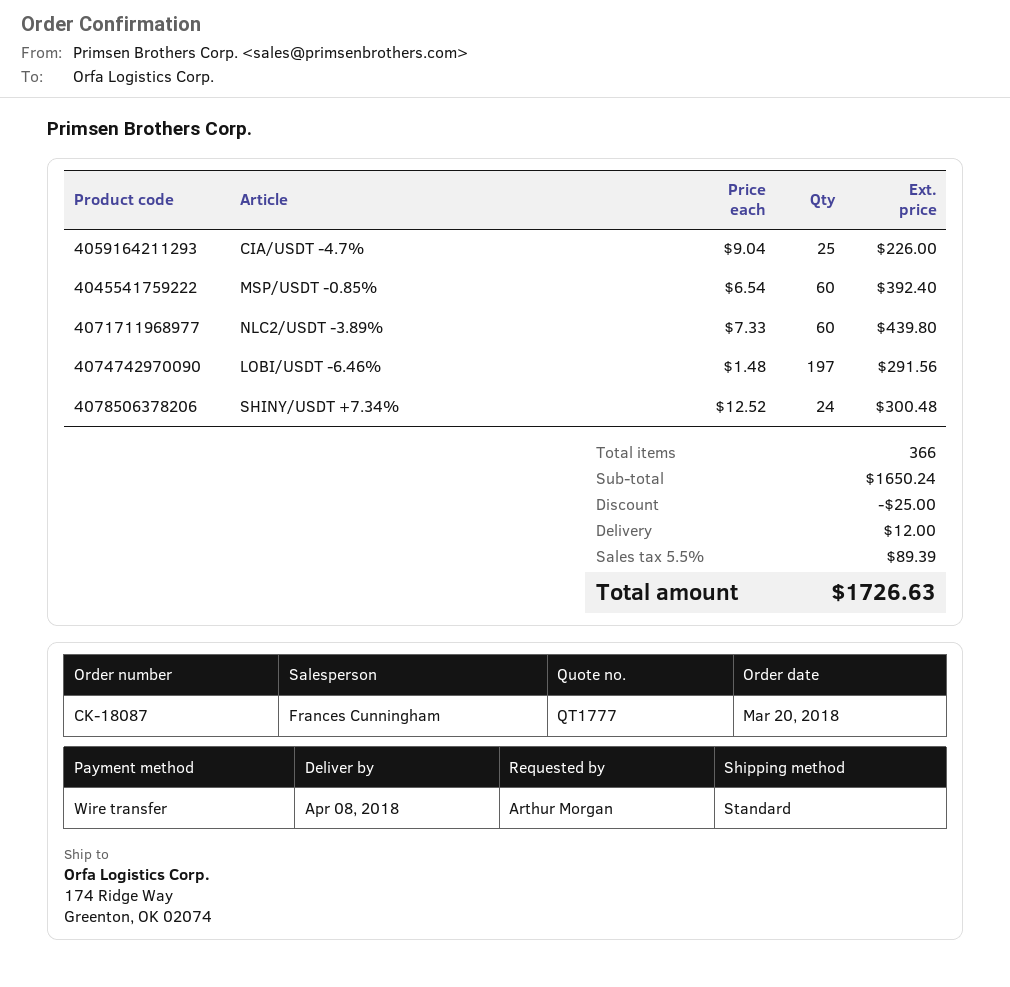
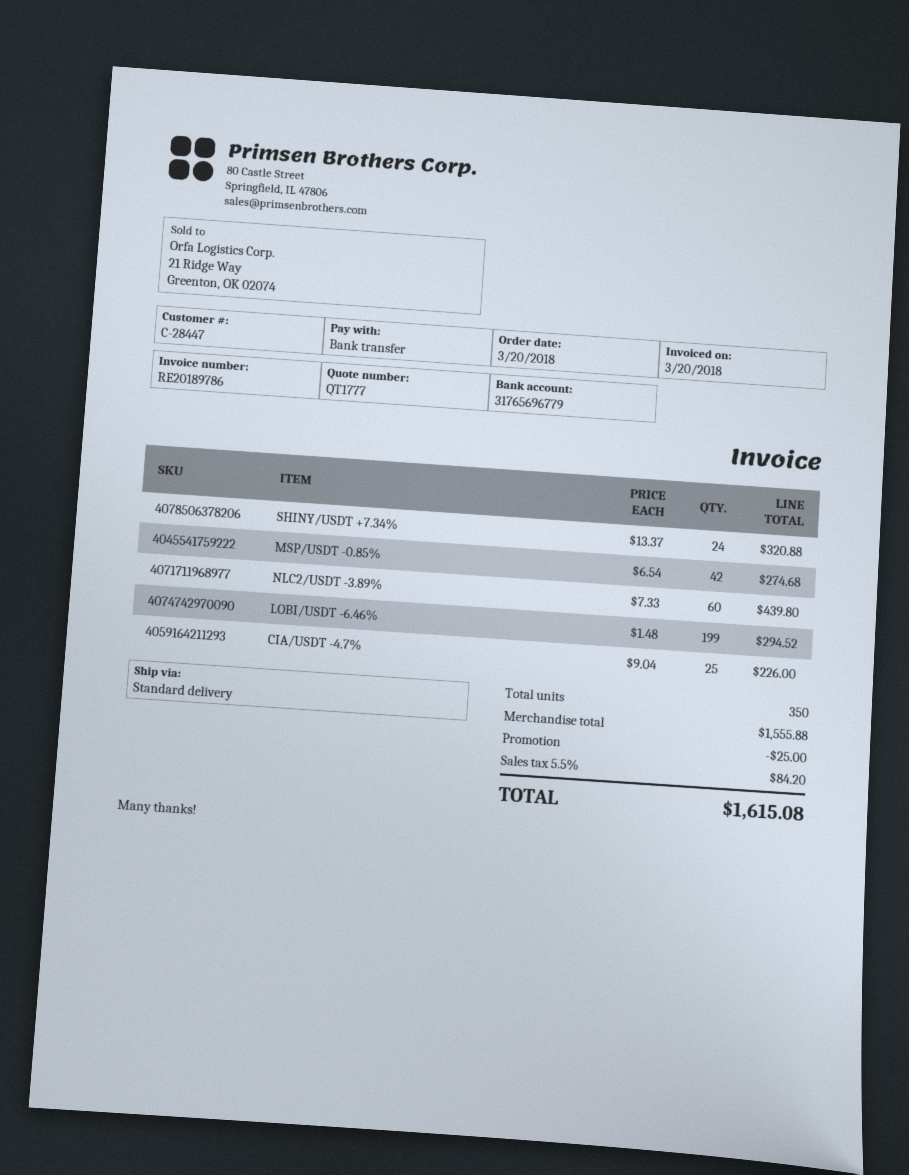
MSP/USDT -0.85%: 60 x 6.54 = 392.40 -> 42 x 6.54 = 274.68
LOBI/USDT -6.46%: 197 x 1.48 = 291.56 -> 199 x 1.48 = 294.52
SHINY/USDT +7.34%: 24 x 12.52 = 300.48 -> 24 x 13.37 = 320.88
total quantity: 366 -> 350
subtotal: 1650.24 -> 1555.88
shipping: 12.00 -> none
tax: 5.5% = 89.39 -> 5.5% = 84.20
total: 1726.63 -> 1615.08

